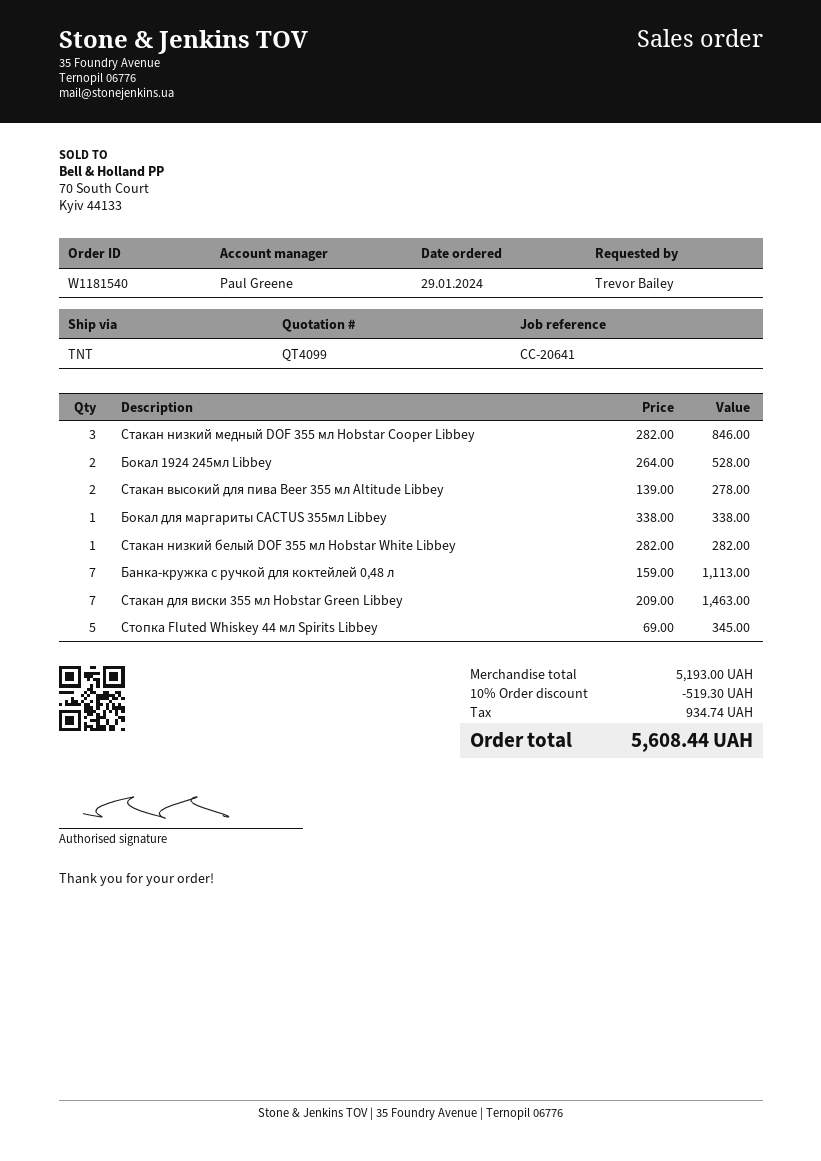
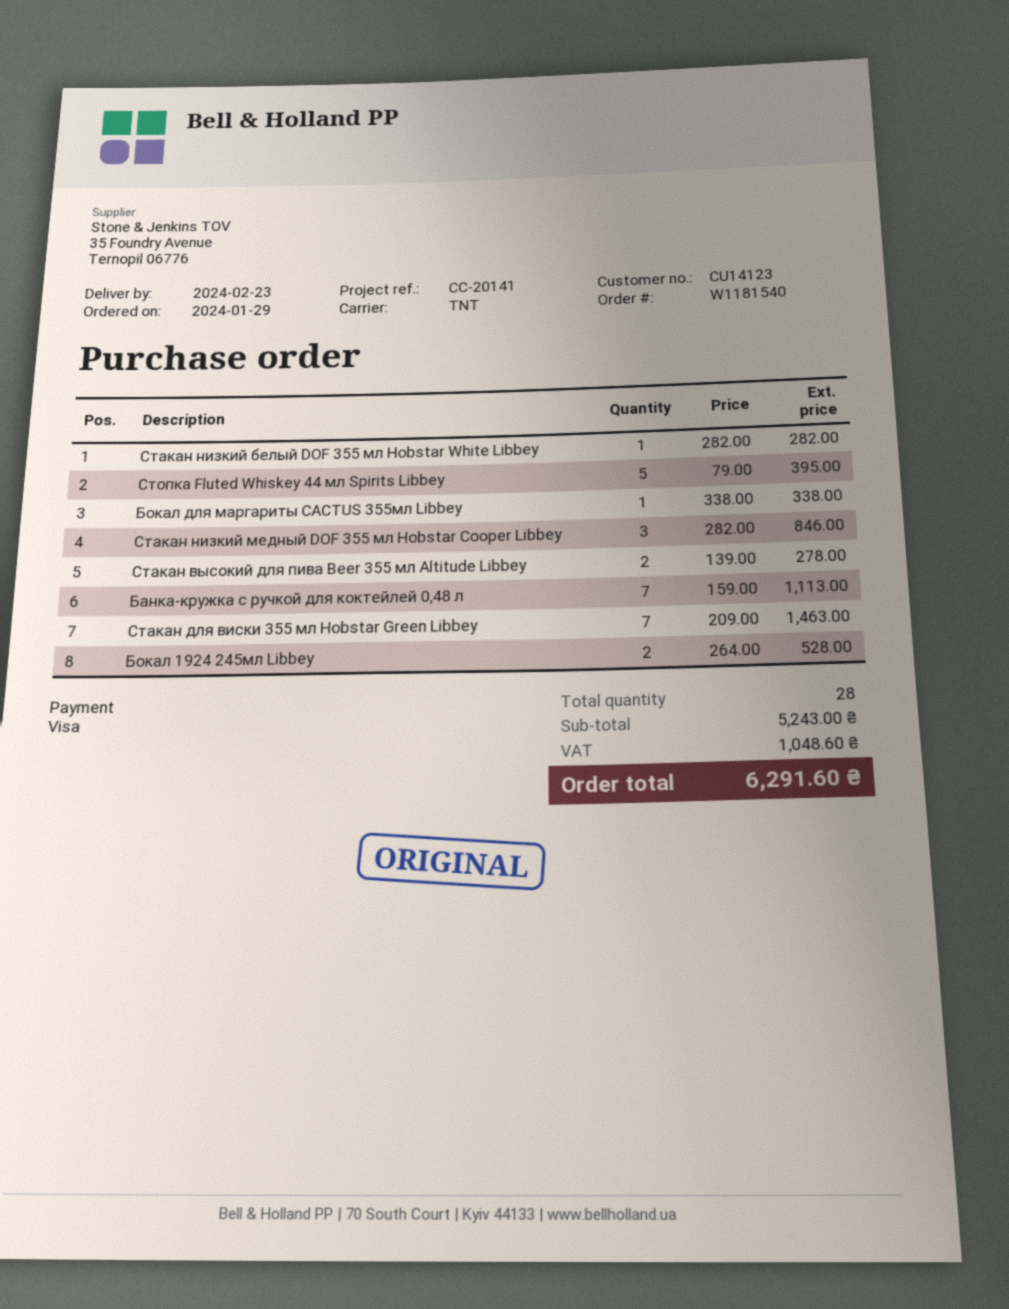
reference: CC-20641 -> CC-20141
Стопка Fluted Whiskey 44 мл Spirits Libbey: 5 x 69.00 = 345.00 -> 5 x 79.00 = 395.00
subtotal: 5193.00 -> 5243.00
discount: 10% = 519.30 -> none
tax: 934.74 -> 1048.60
total: 5608.44 -> 6291.60

